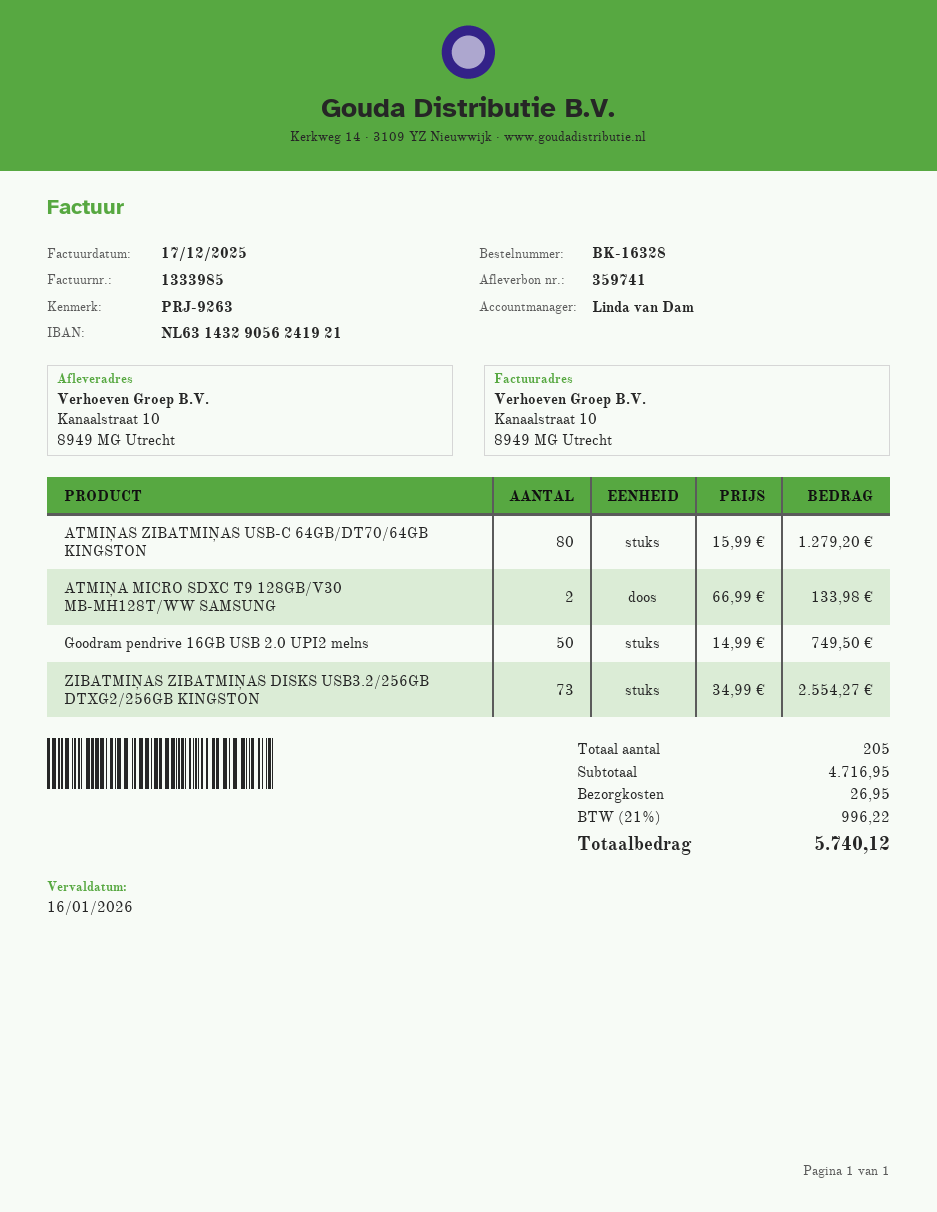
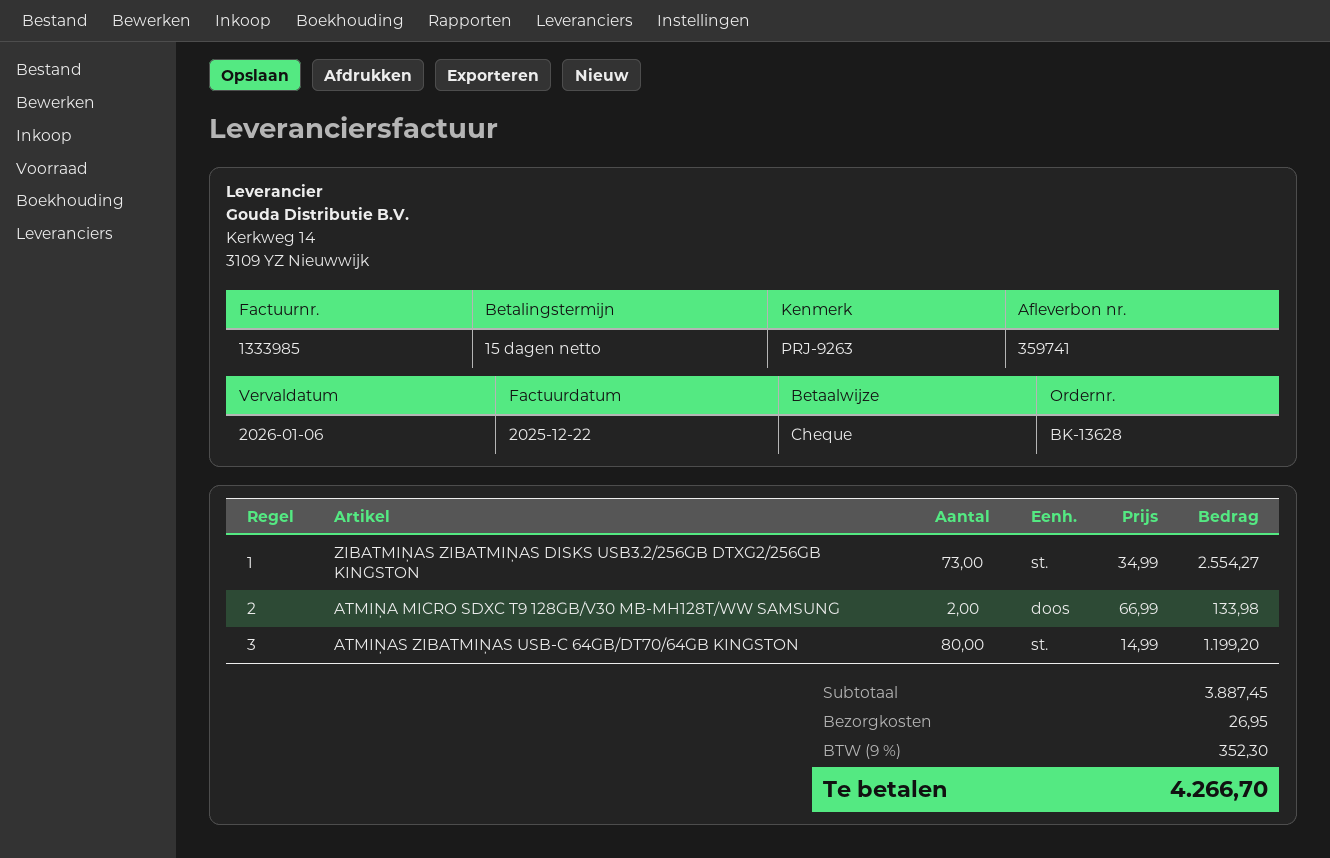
order number: BK-16328 -> BK-13628
invoice date: 2025-12-17 -> 2025-12-22
due date: 2026-01-16 -> 2026-01-06
ATMIŅAS ZIBATMIŅAS USB-C 64GB/DT70/64GB KINGSTON: 80 x 15.99 = 1279.20 -> 80 x 14.99 = 1199.20
Goodram pendrive 16GB USB 2.0 UPI2 melns: 50 x 14.99 = 749.50 -> none
subtotal: 4716.95 -> 3887.45
tax: 21% = 996.22 -> 9% = 352.30
total: 5740.12 -> 4266.70

